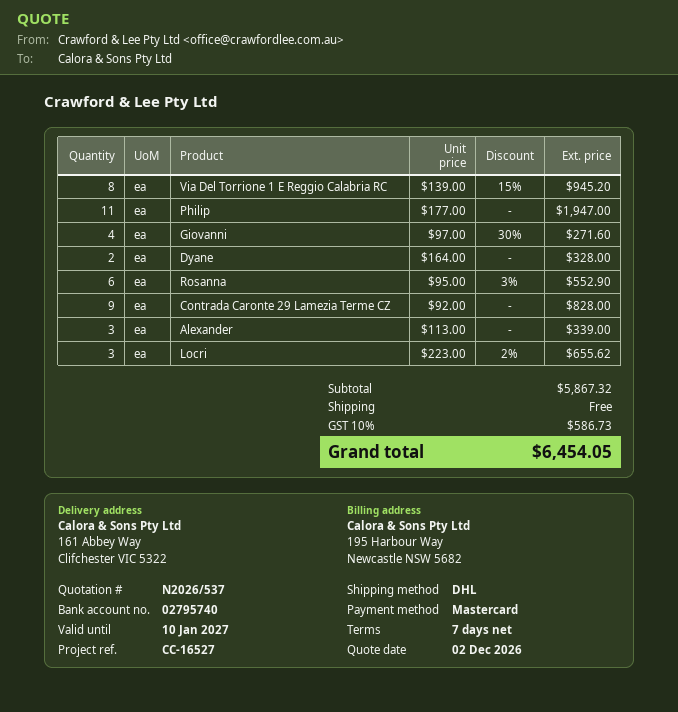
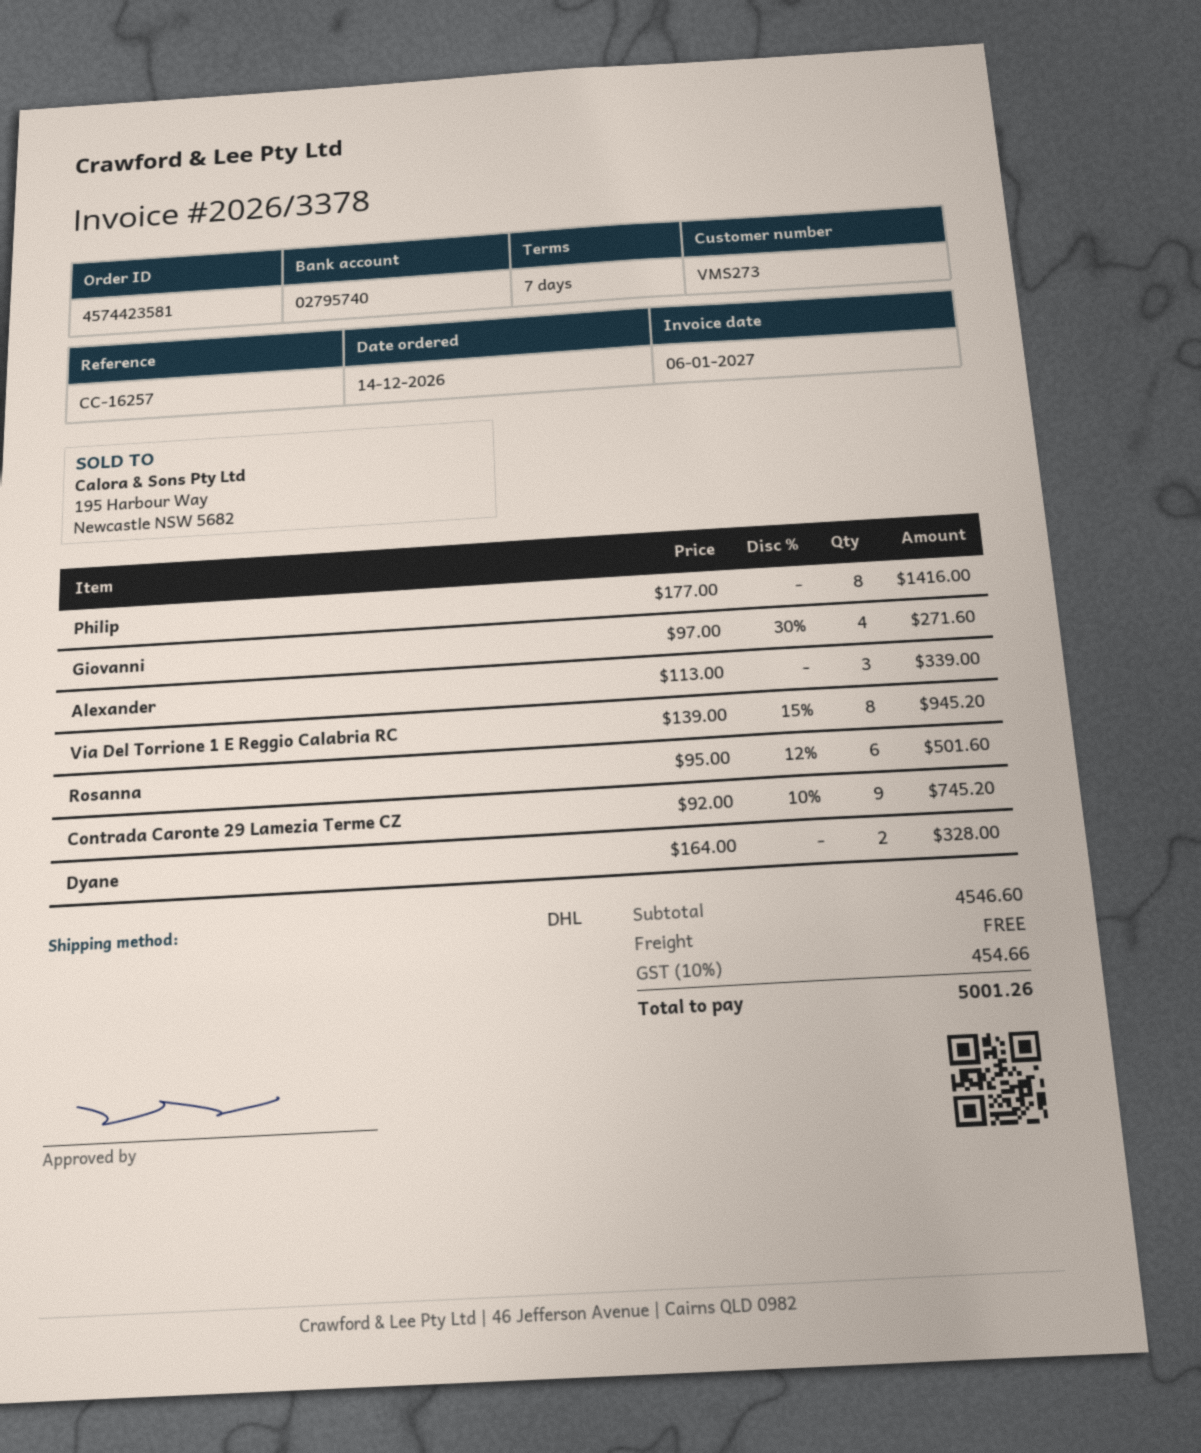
reference: CC-16527 -> CC-16257
Philip: 11 x 177.00 = 1947.00 -> 8 x 177.00 = 1416.00
Rosanna: 6 x 95.00 - 3% = 552.90 -> 6 x 95.00 - 12% = 501.60
Contrada Caronte 29 Lamezia Terme CZ: 9 x 92.00 = 828.00 -> 9 x 92.00 - 10% = 745.20
Locri: 3 x 223.00 - 2% = 655.62 -> none
subtotal: 5867.32 -> 4546.60
tax: 10% = 586.73 -> 10% = 454.66
total: 6454.05 -> 5001.26

